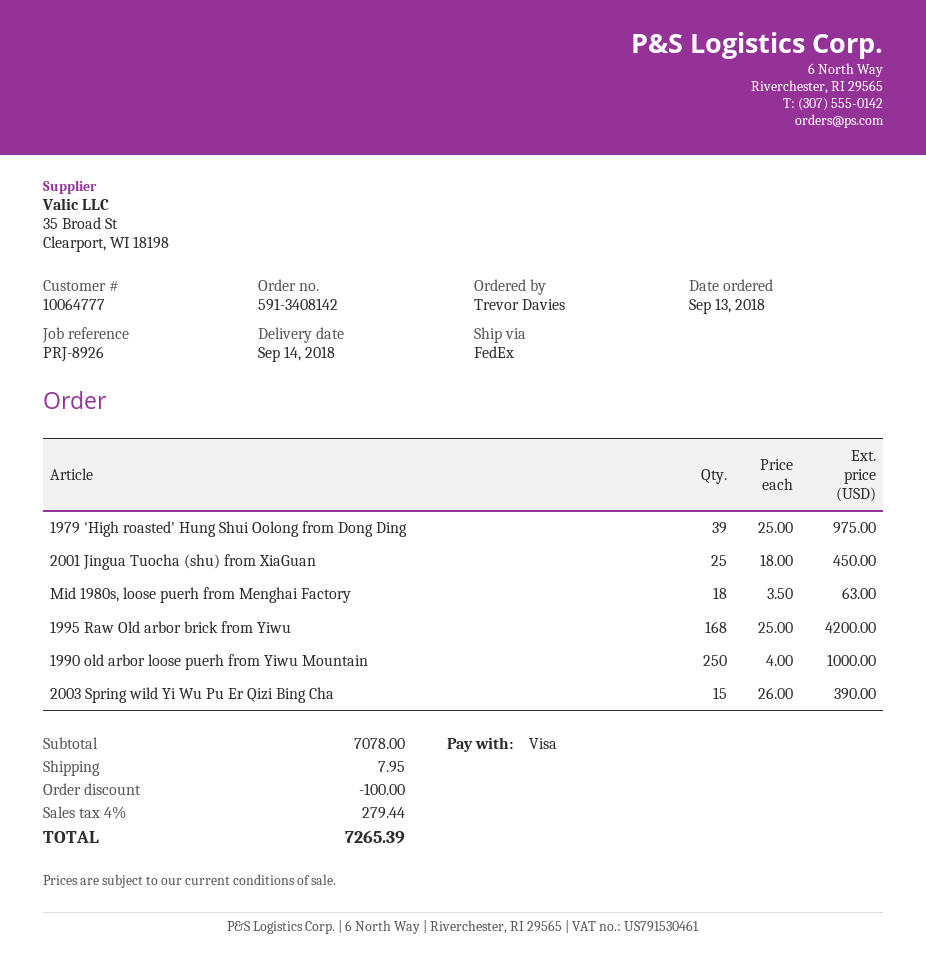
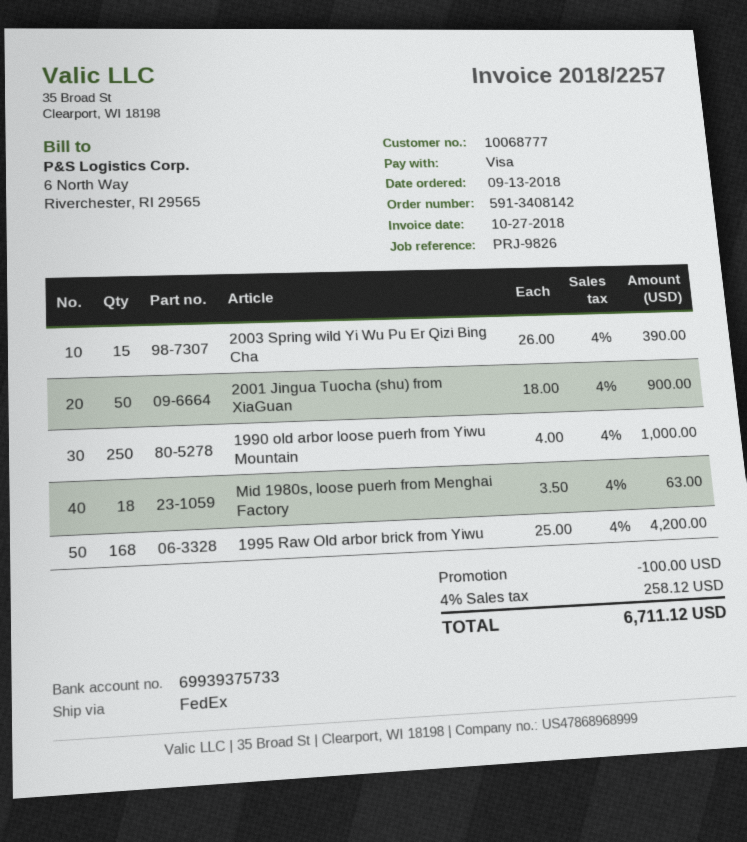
customer number: 10064777 -> 10068777
reference: PRJ-8926 -> PRJ-9826
1979 'High roasted' Hung Shui Oolong from Dong Ding: 39 x 25.00 = 975.00 -> none
2001 Jingua Tuocha (shu) from XiaGuan: 25 x 18.00 = 450.00 -> 50 x 18.00 = 900.00
shipping: 7.95 -> none
tax: 4% = 279.44 -> 4% = 258.12
total: 7265.39 -> 6711.12

